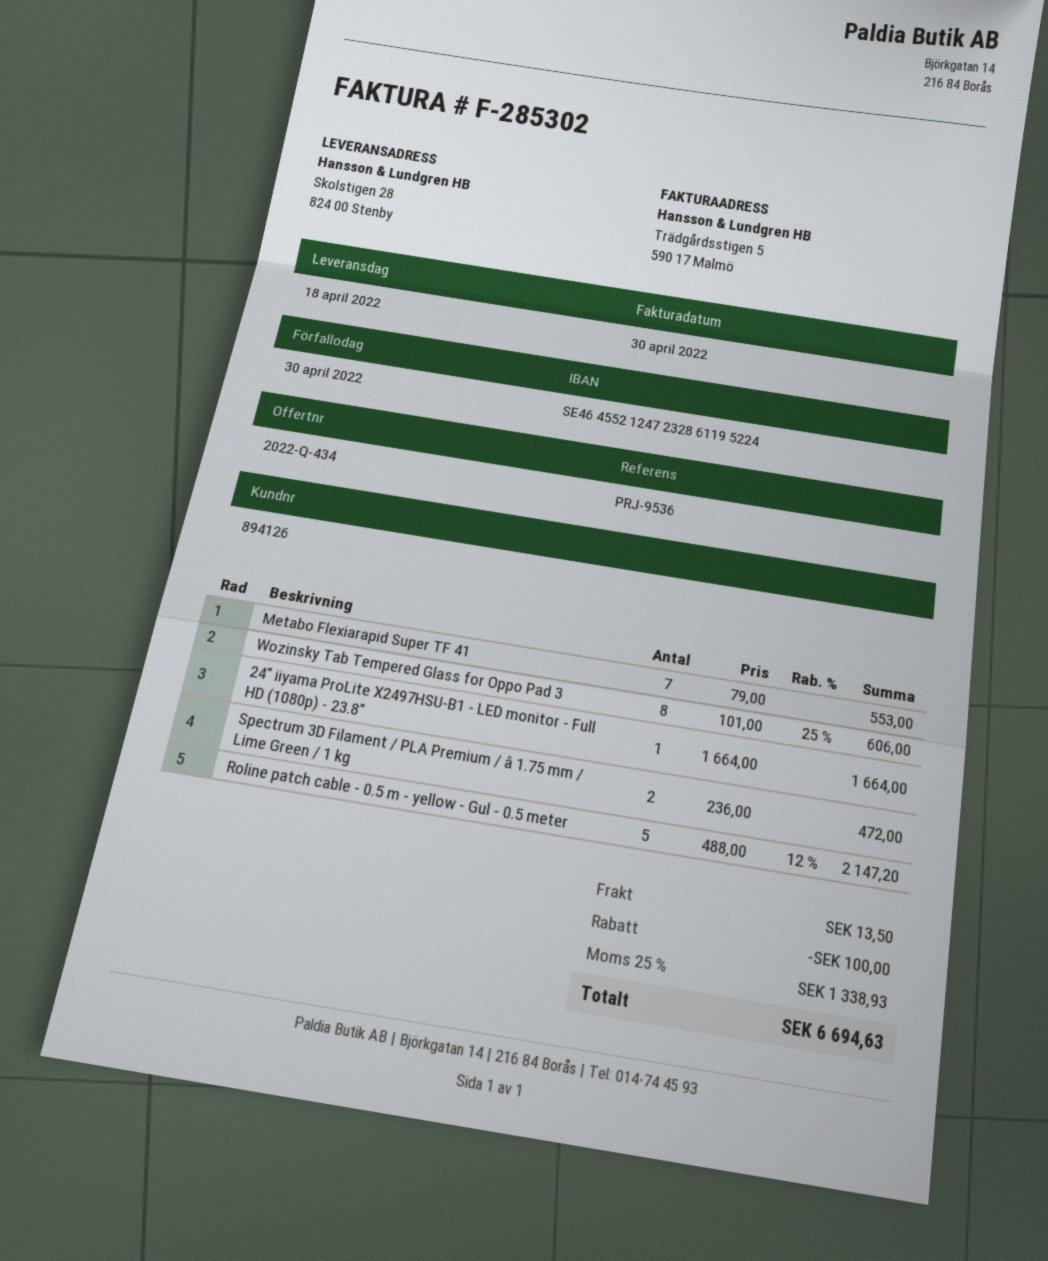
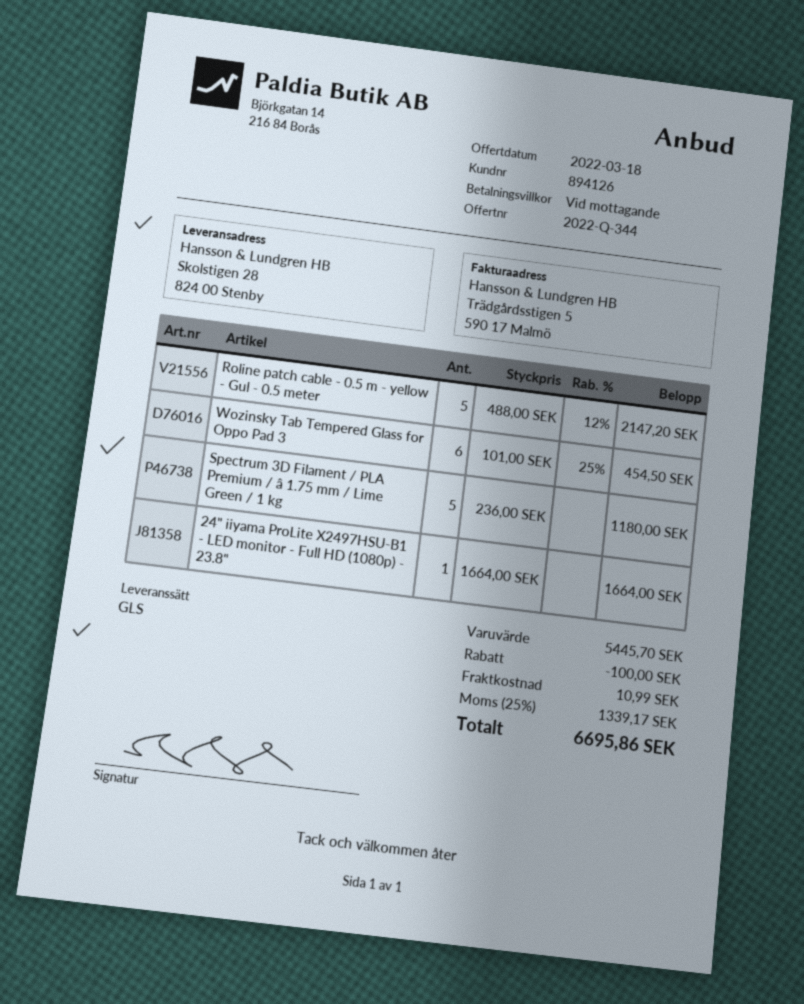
quote number: 2022-Q-434 -> 2022-Q-344
Metabo Flexiarapid Super TF 41: 7 x 79.00 = 553.00 -> none
Wozinsky Tab Tempered Glass for Oppo Pad 3: 8 x 101.00 - 25% = 606.00 -> 6 x 101.00 - 25% = 454.50
Spectrum 3D Filament / PLA Premium / â 1.75 mm / Lime Green / 1 kg: 2 x 236.00 = 472.00 -> 5 x 236.00 = 1180.00
shipping: 13.50 -> 10.99
tax: 25% = 1338.93 -> 25% = 1339.17
total: 6694.63 -> 6695.86

